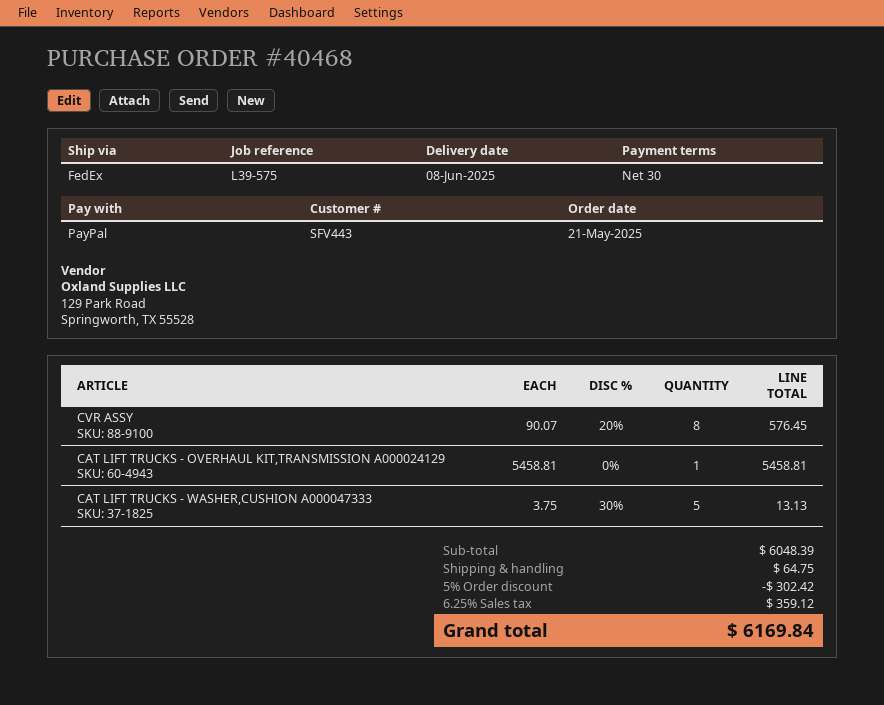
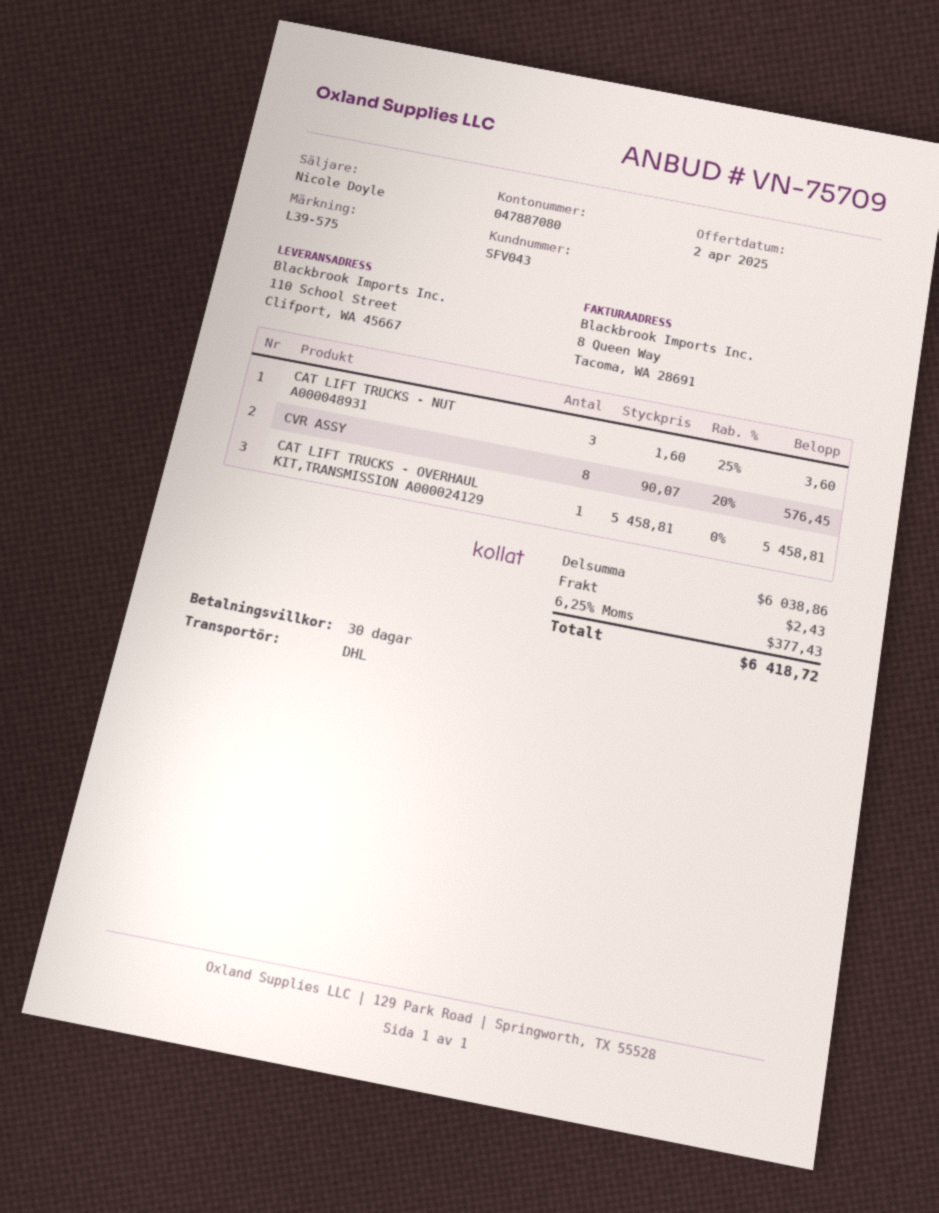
customer number: SFV443 -> SFV043
shipping method: FedEx -> DHL
CAT LIFT TRUCKS - WASHER,CUSHION A000047333: 5 x 3.75 - 30% = 13.13 -> none
CAT LIFT TRUCKS - NUT A000048931: none -> 3 x 1.60 - 25% = 3.60
subtotal: 6048.39 -> 6038.86
discount: 5% = 302.42 -> none
shipping: 64.75 -> 2.43
tax: 6.25% = 359.12 -> 6.25% = 377.43
total: 6169.84 -> 6418.72

